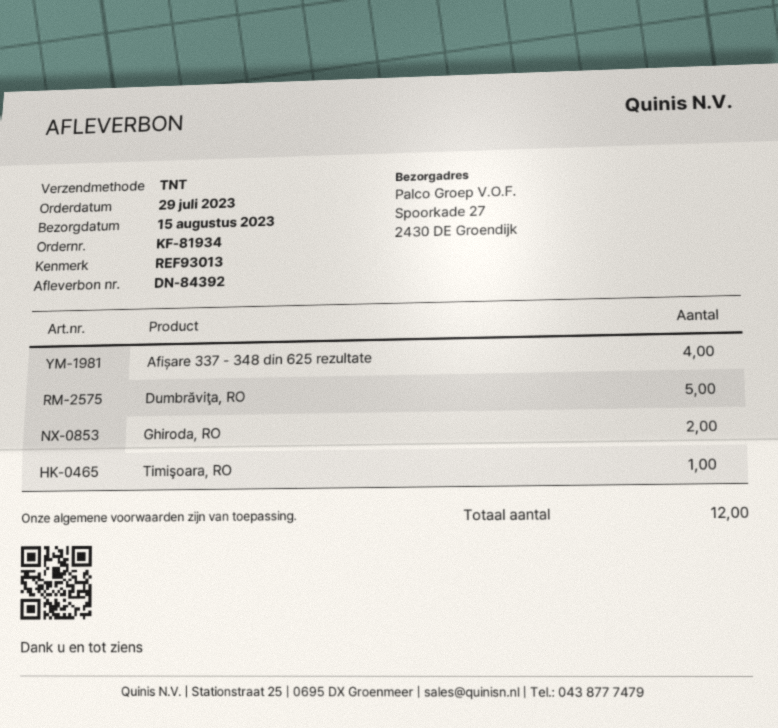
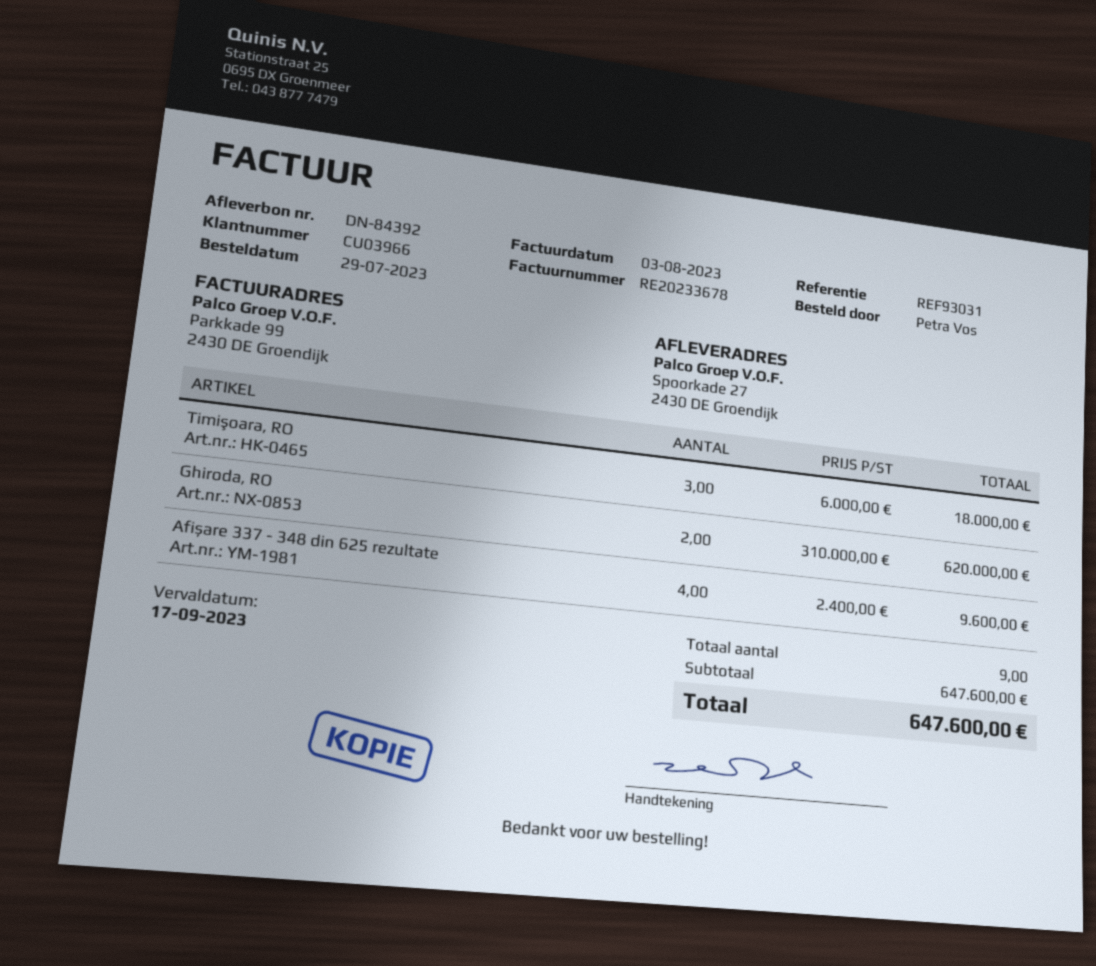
reference: REF93013 -> REF93031
Dumbrăviţa, RO: 5 -> none
Timişoara, RO: 1 -> 3
total quantity: 12 -> 9

